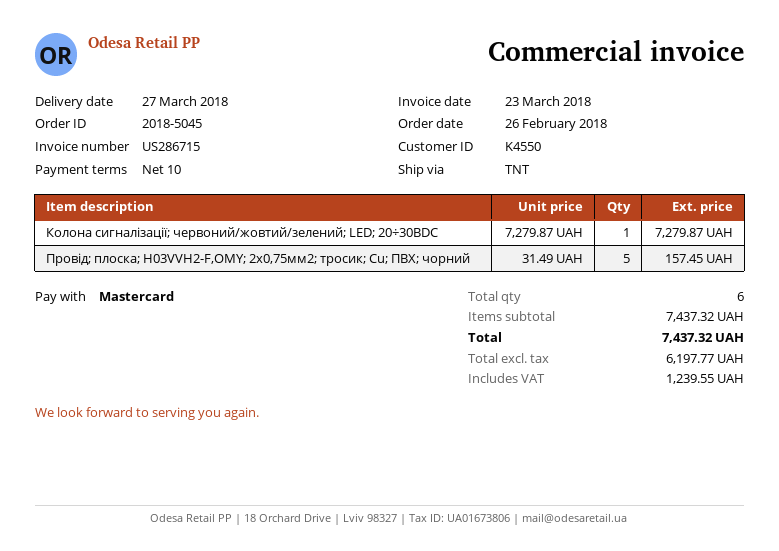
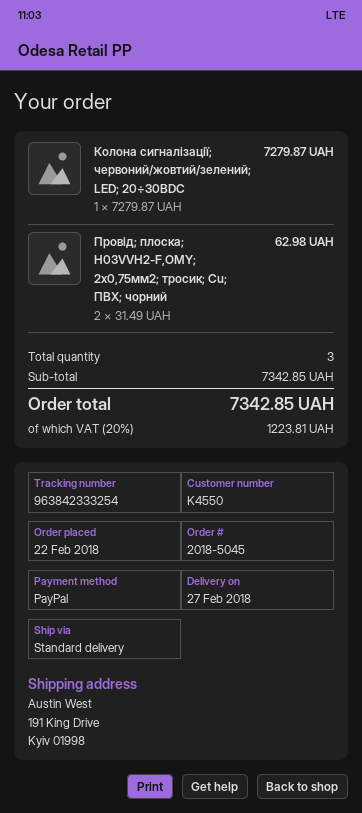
order date: 2018-02-26 -> 2018-02-22
delivery date: 2018-03-27 -> 2018-02-27
payment method: Mastercard -> PayPal
shipping method: TNT -> standard
Провід; плоска; H03VVH2-F,OMY; 2x0,75мм2; тросик; Cu; ПВХ; чорний: 5 x 31.49 = 157.45 -> 2 x 31.49 = 62.98
total quantity: 6 -> 3
subtotal: 7437.32 -> 7342.85
tax: 1239.55 -> 1223.81
total: 7437.32 -> 7342.85

